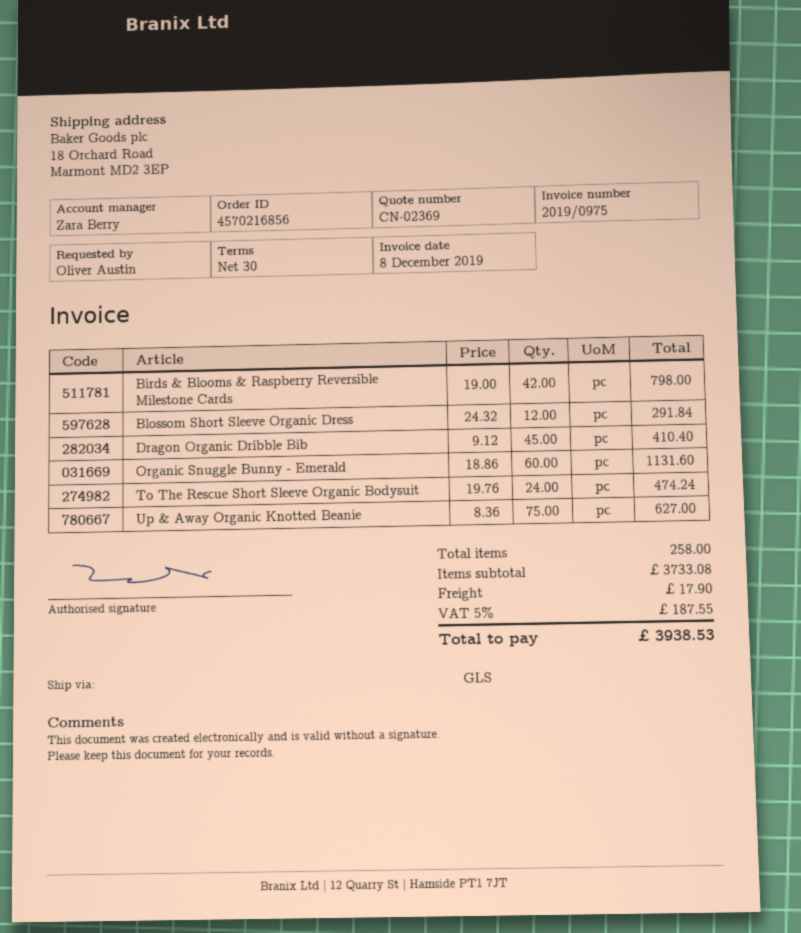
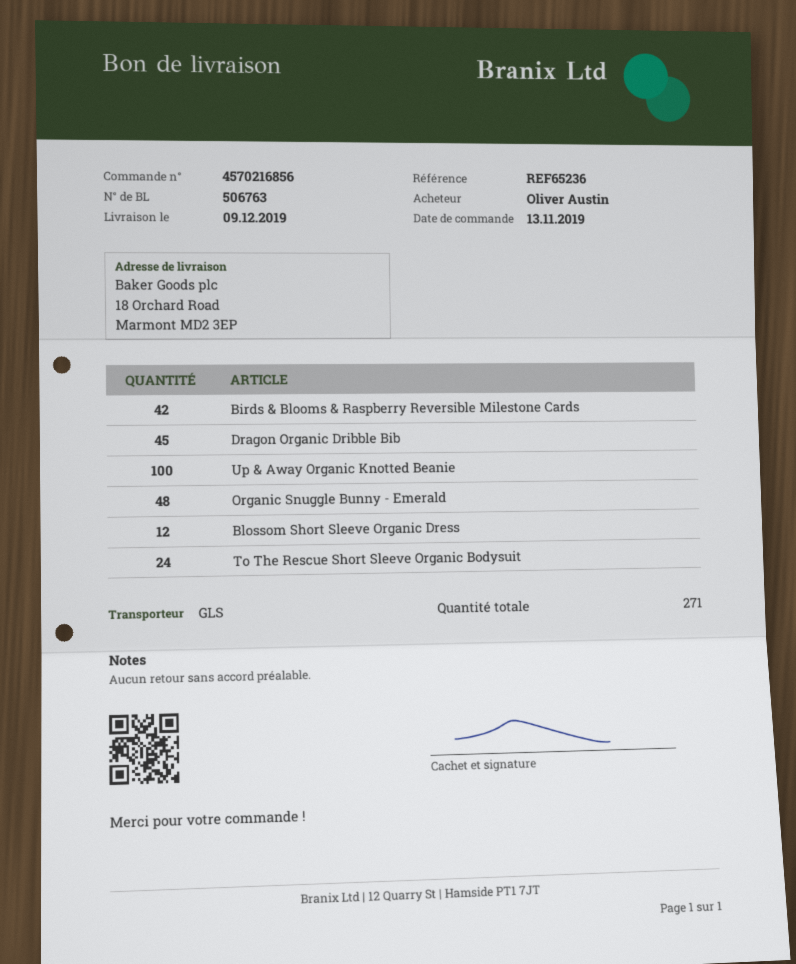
Organic Snuggle Bunny - Emerald: 60 -> 48
Up & Away Organic Knotted Beanie: 75 -> 100
total quantity: 258 -> 271

